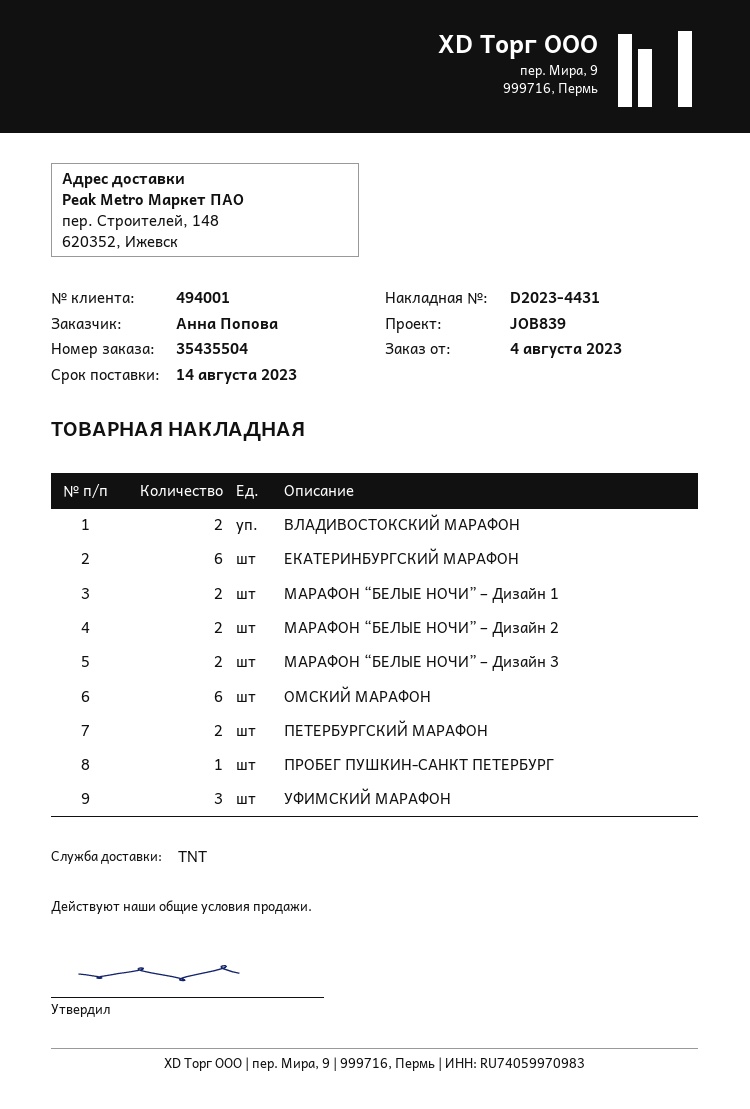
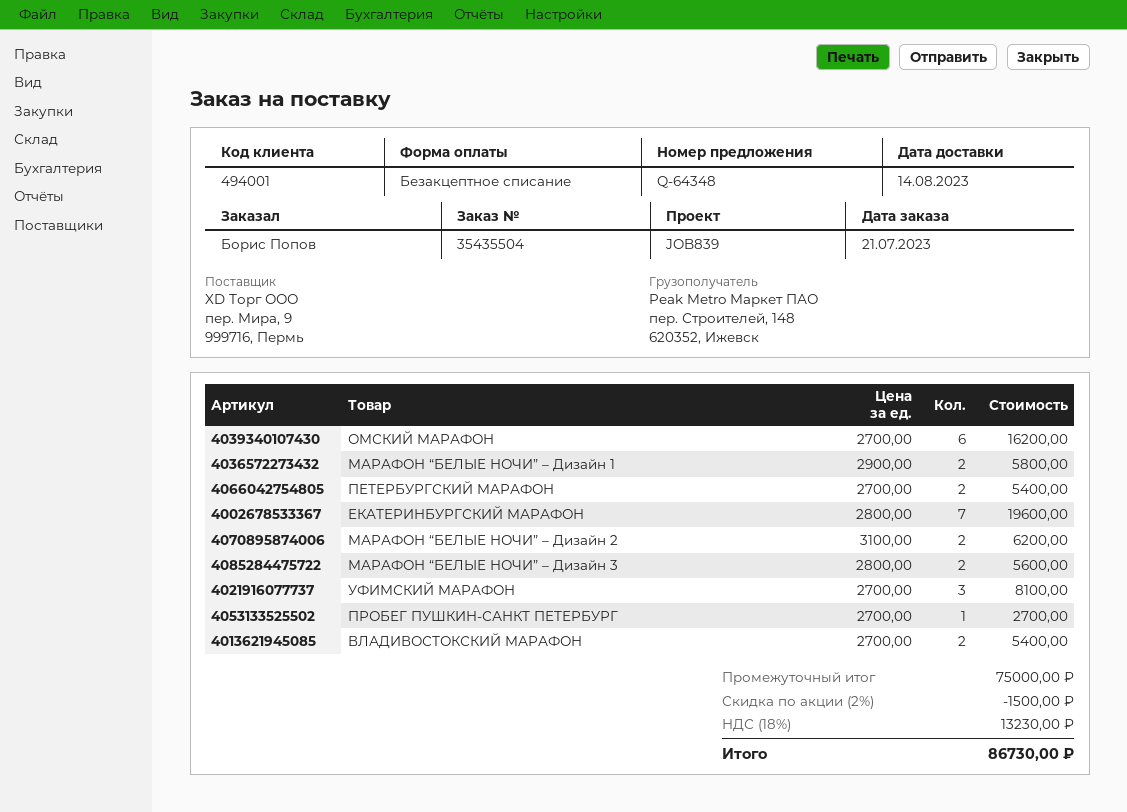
order date: 2023-08-04 -> 2023-07-21
ordered by: Анна Попова -> Борис Попов
ЕКАТЕРИНБУРГСКИЙ МАРАФОН: 6 -> 7

